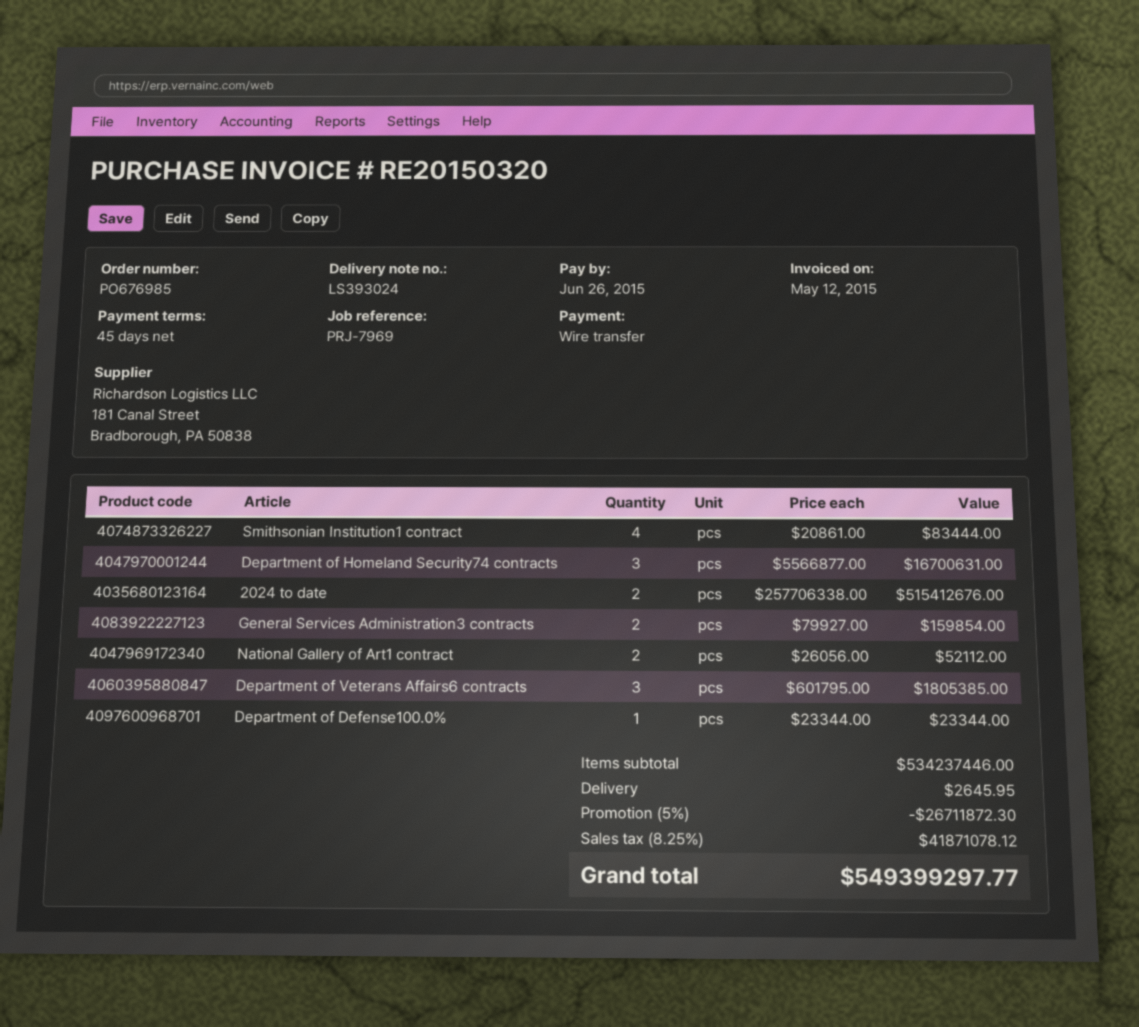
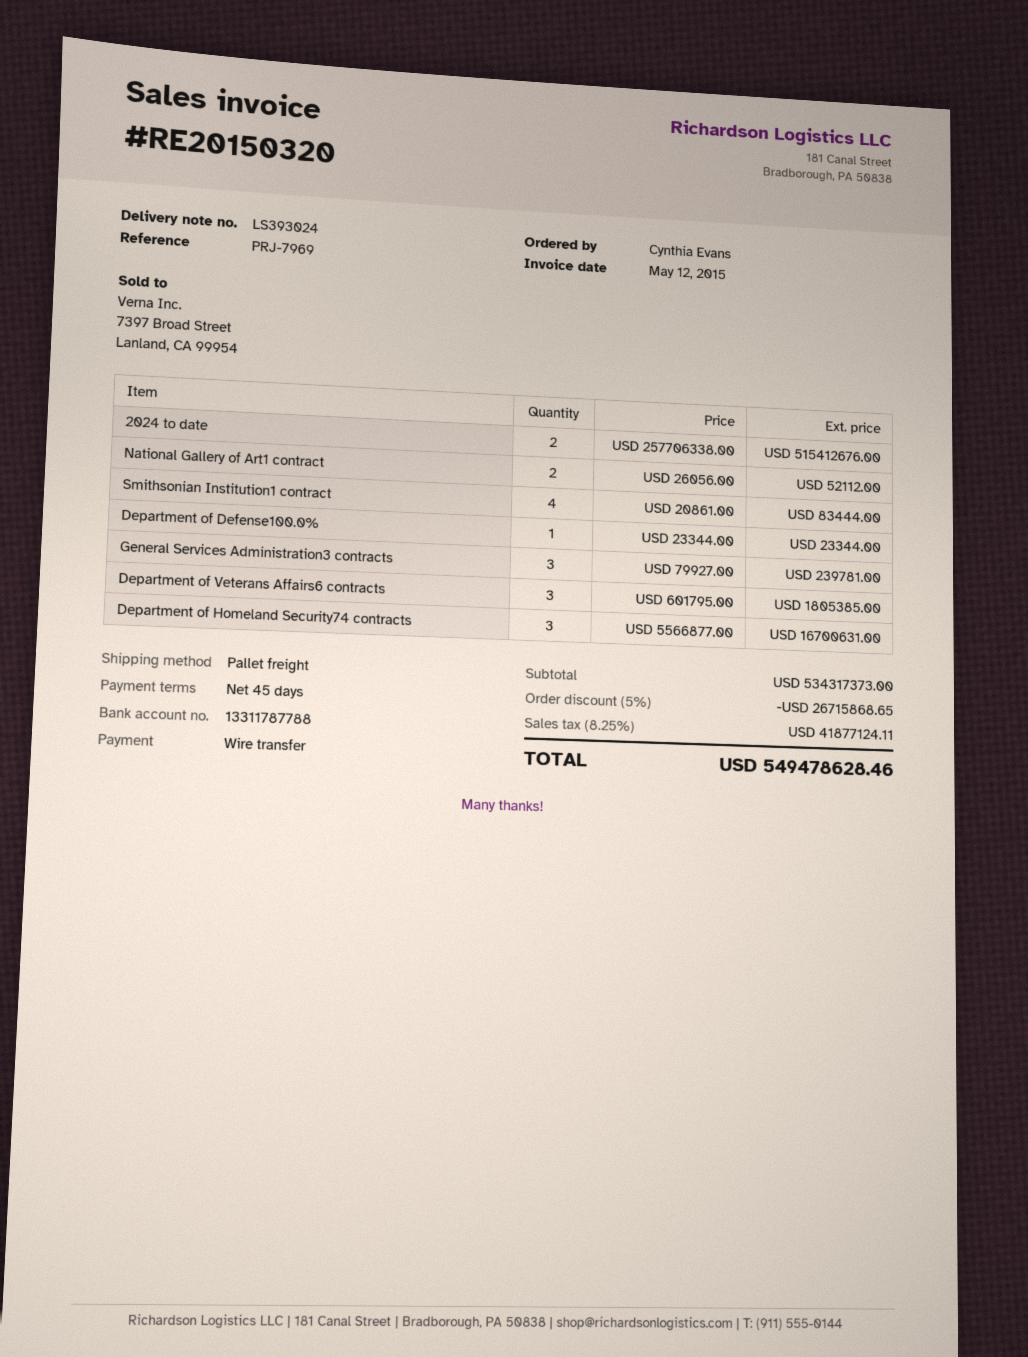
General Services Administration3 contracts: 2 x 79927.00 = 159854.00 -> 3 x 79927.00 = 239781.00
subtotal: 534237446.00 -> 534317373.00
discount: 5% = 26711872.30 -> 5% = 26715868.65
shipping: 2645.95 -> none
tax: 8.25% = 41871078.12 -> 8.25% = 41877124.11
total: 549399297.77 -> 549478628.46

